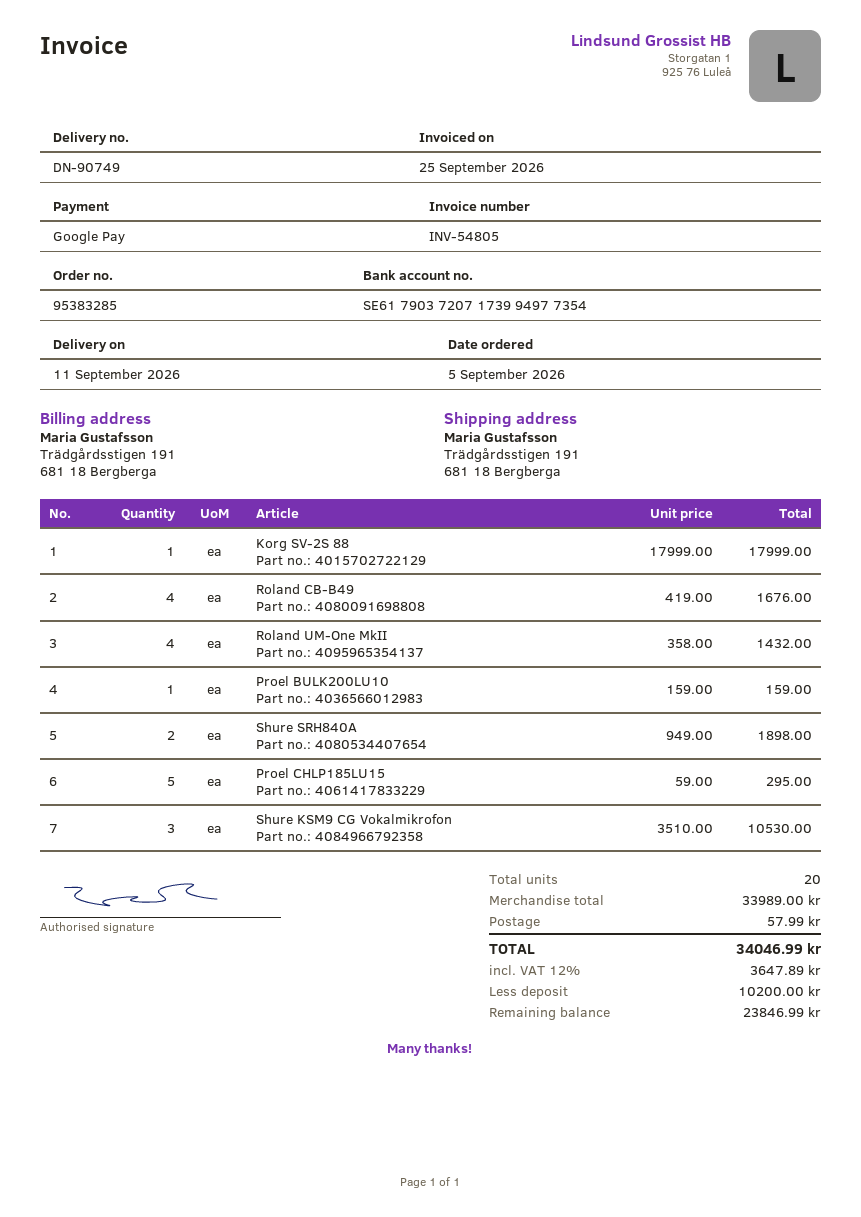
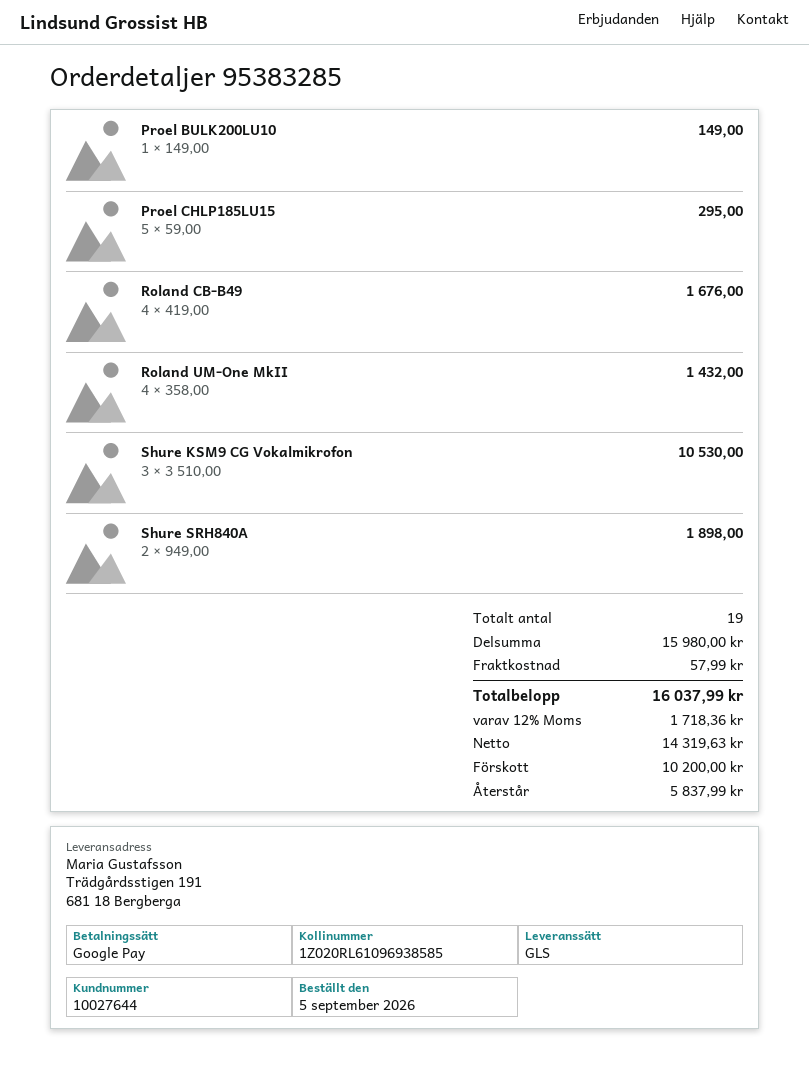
Korg SV-2S 88: 1 x 17999.00 = 17999.00 -> none
Proel BULK200LU10: 1 x 159.00 = 159.00 -> 1 x 149.00 = 149.00
total quantity: 20 -> 19
subtotal: 33989.00 -> 15980.00
tax: 12% = 3647.89 -> 12% = 1718.36
total: 34046.99 -> 16037.99
balance: 23846.99 -> 5837.99

